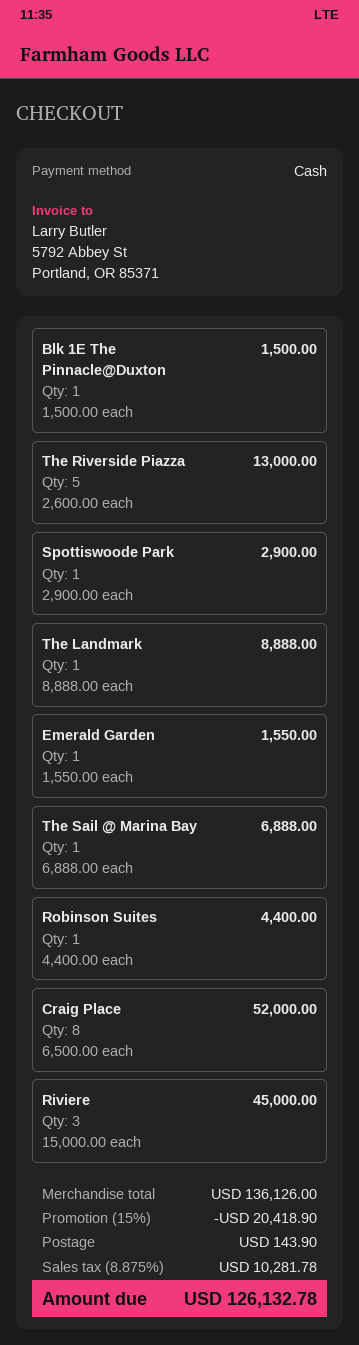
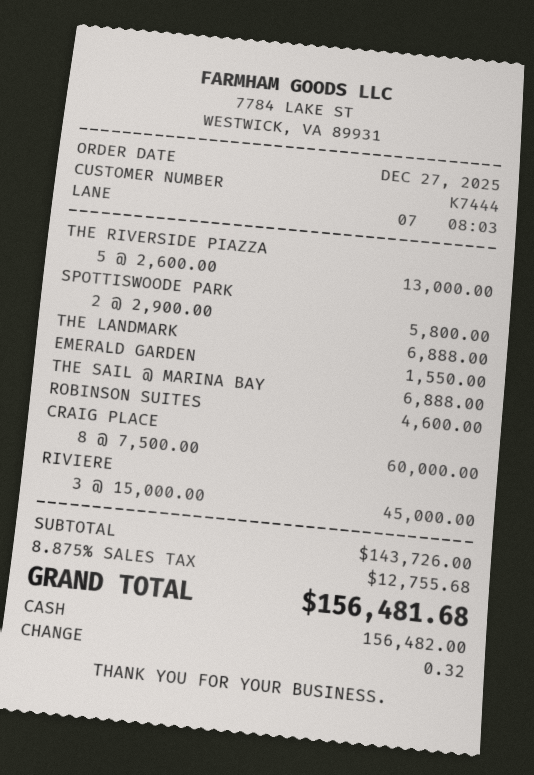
Blk 1E The Pinnacle@Duxton: 1 x 1500.00 = 1500.00 -> none
Spottiswoode Park: 1 x 2900.00 = 2900.00 -> 2 x 2900.00 = 5800.00
The Landmark: 1 x 8888.00 = 8888.00 -> 1 x 6888.00 = 6888.00
Robinson Suites: 1 x 4400.00 = 4400.00 -> 1 x 4600.00 = 4600.00
Craig Place: 8 x 6500.00 = 52000.00 -> 8 x 7500.00 = 60000.00
subtotal: 136126.00 -> 143726.00
discount: 15% = 20418.90 -> none
shipping: 143.90 -> none
tax: 8.875% = 10281.78 -> 8.875% = 12755.68
total: 126132.78 -> 156481.68

